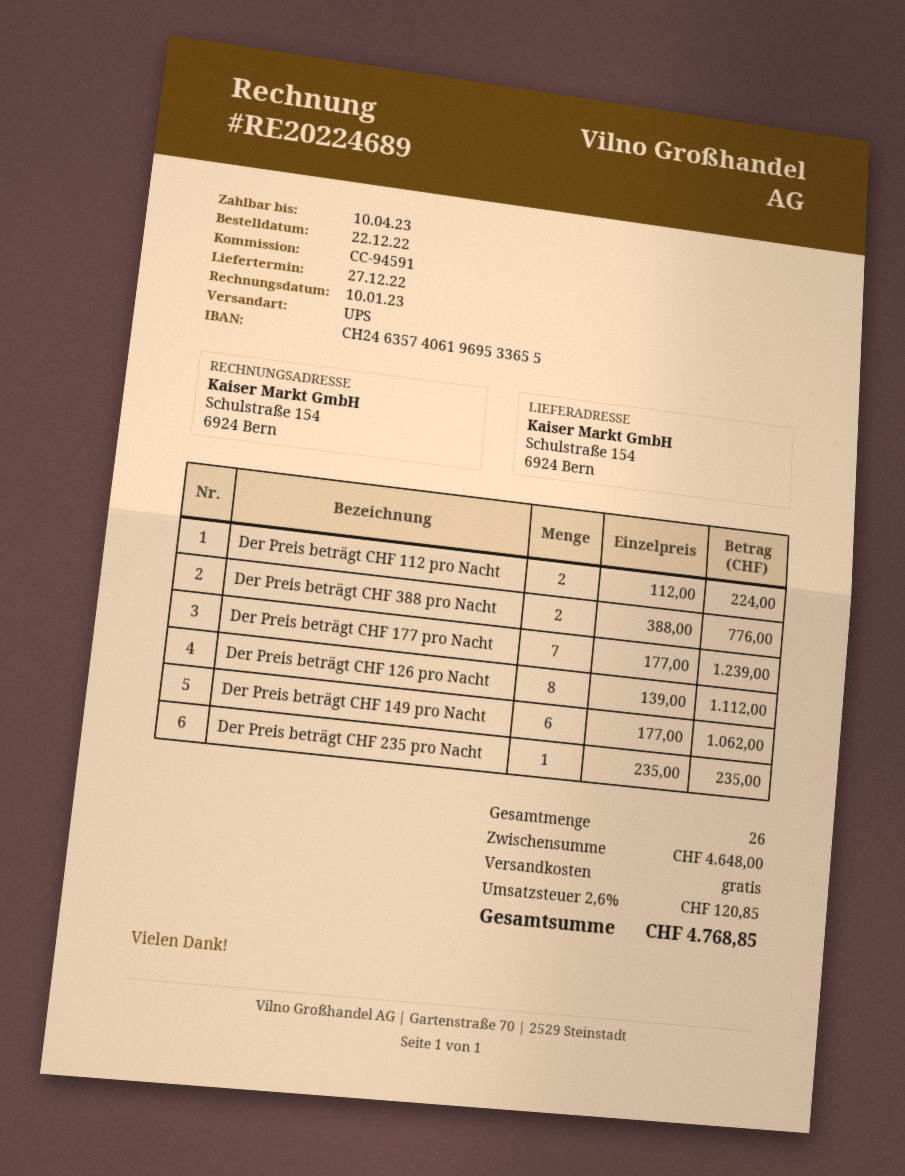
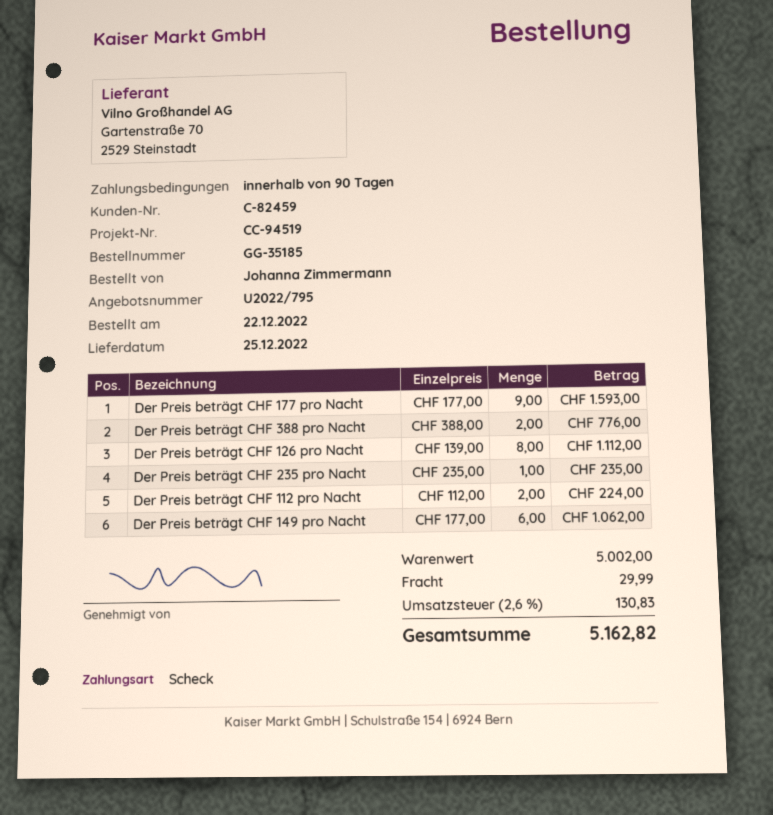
delivery date: 2022-12-27 -> 2022-12-25
reference: CC-94591 -> CC-94519
Der Preis beträgt CHF 177 pro Nacht: 7 x 177.00 = 1239.00 -> 9 x 177.00 = 1593.00
subtotal: 4648.00 -> 5002.00
shipping: 0.00 -> 29.99
tax: 2.6% = 120.85 -> 2.6% = 130.83
total: 4768.85 -> 5162.82

